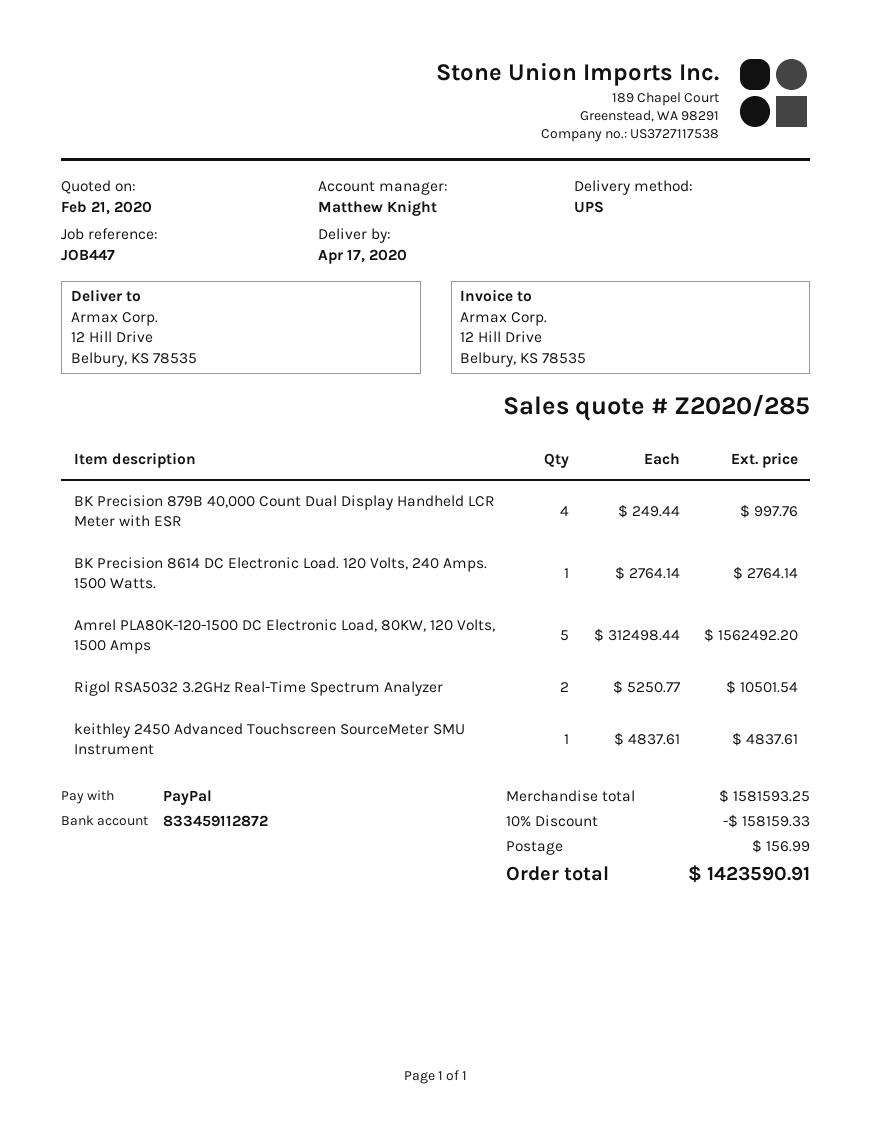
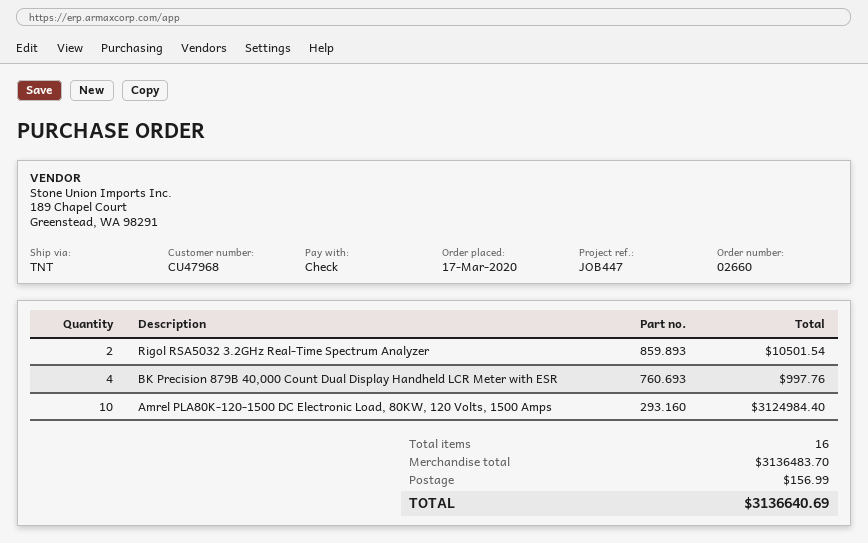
payment method: PayPal -> cheque
shipping method: UPS -> TNT
BK Precision 8614 DC Electronic Load. 120 Volts, 240 Amps. 1500 Watts.: 1 for 2764.14 -> none
Amrel PLA80K-120-1500 DC Electronic Load, 80KW, 120 Volts, 1500 Amps: 5 for 1562492.20 -> 10 for 3124984.40
keithley 2450 Advanced Touchscreen SourceMeter SMU Instrument: 1 for 4837.61 -> none
subtotal: 1581593.25 -> 3136483.70
discount: 10% = 158159.33 -> none
total: 1423590.91 -> 3136640.69

